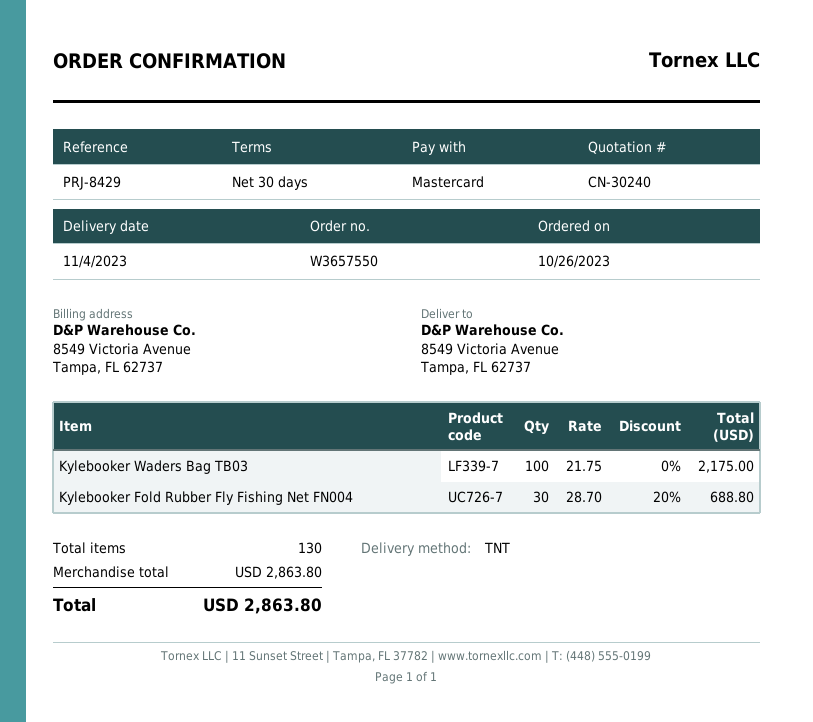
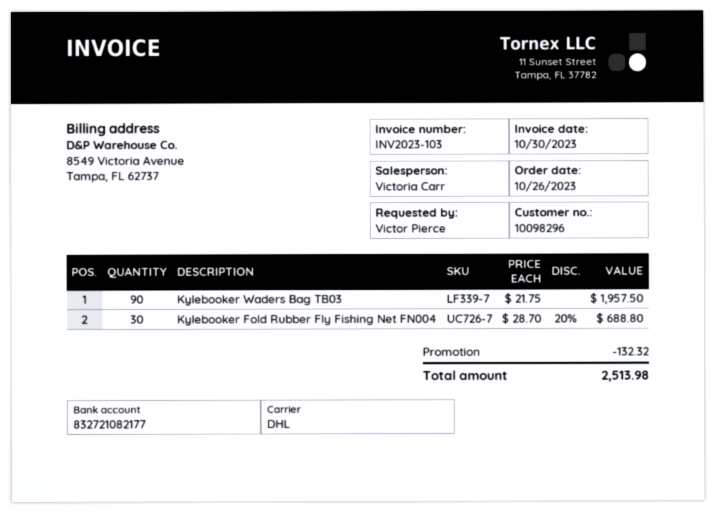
shipping method: TNT -> DHL
Kylebooker Waders Bag TB03: 100 x 21.75 = 2175.00 -> 90 x 21.75 = 1957.50
discount: none -> 132.32
total: 2863.80 -> 2513.98

